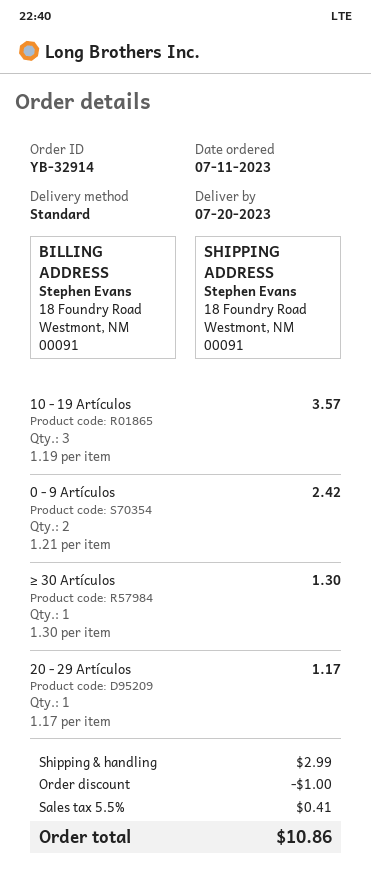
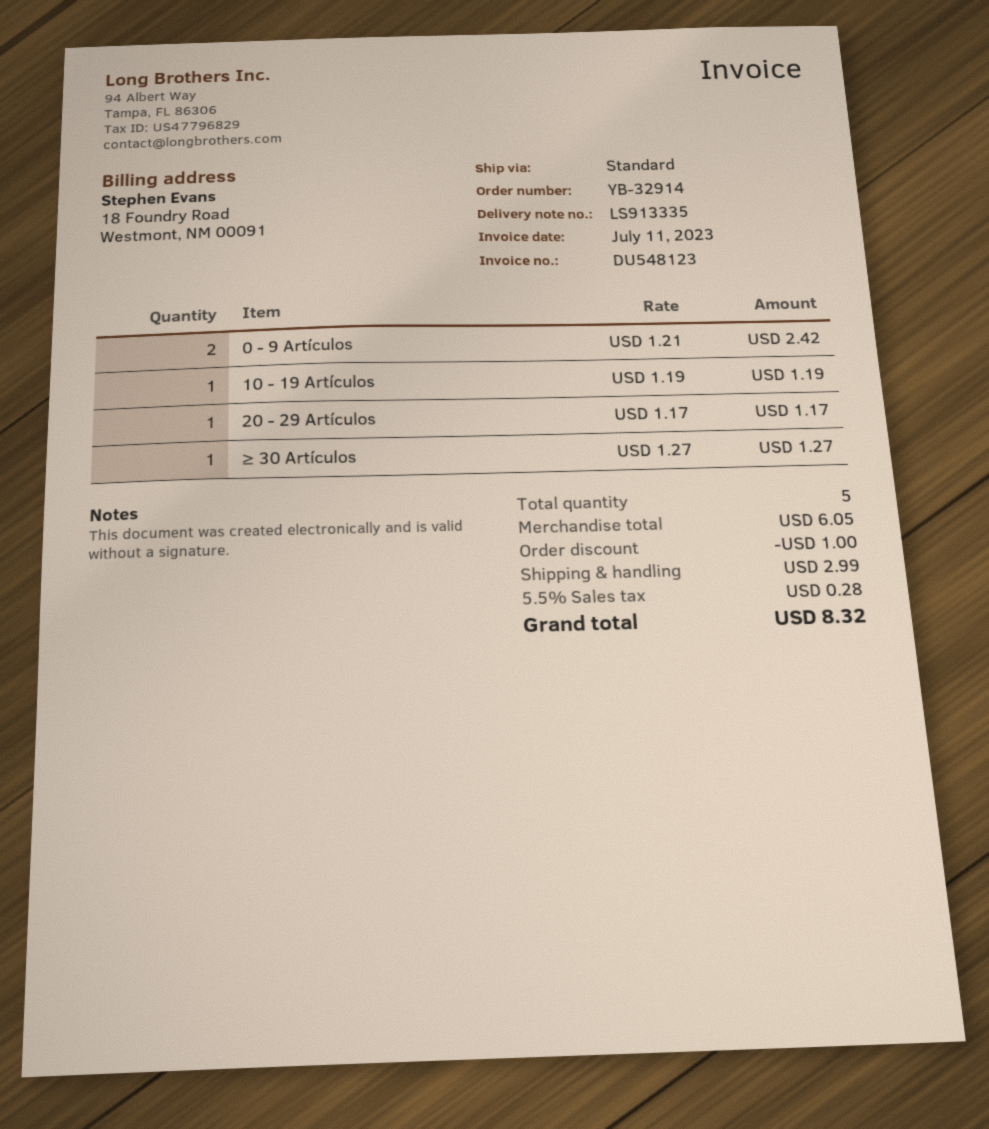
10 - 19 Artículos: 3 x 1.19 = 3.57 -> 1 x 1.19 = 1.19
≥ 30 Artículos: 1 x 1.30 = 1.30 -> 1 x 1.27 = 1.27
tax: 5.5% = 0.41 -> 5.5% = 0.28
total: 10.86 -> 8.32

